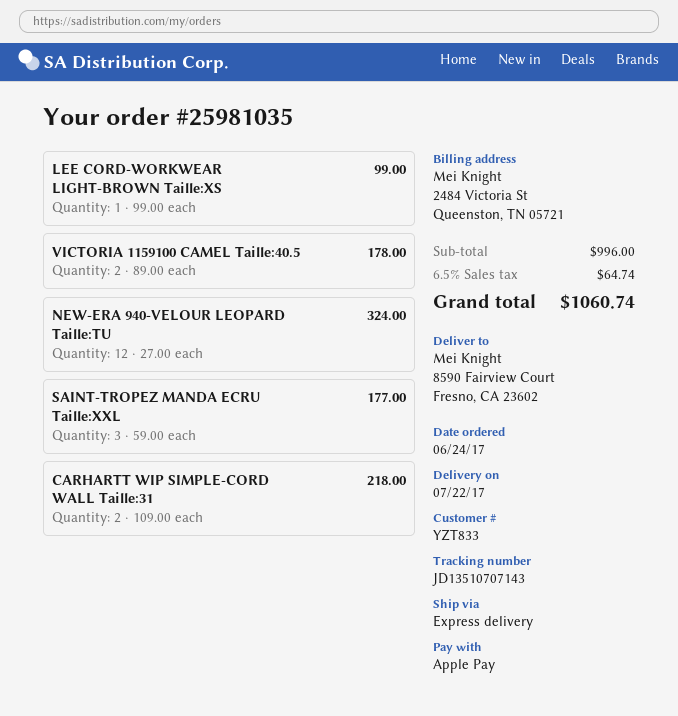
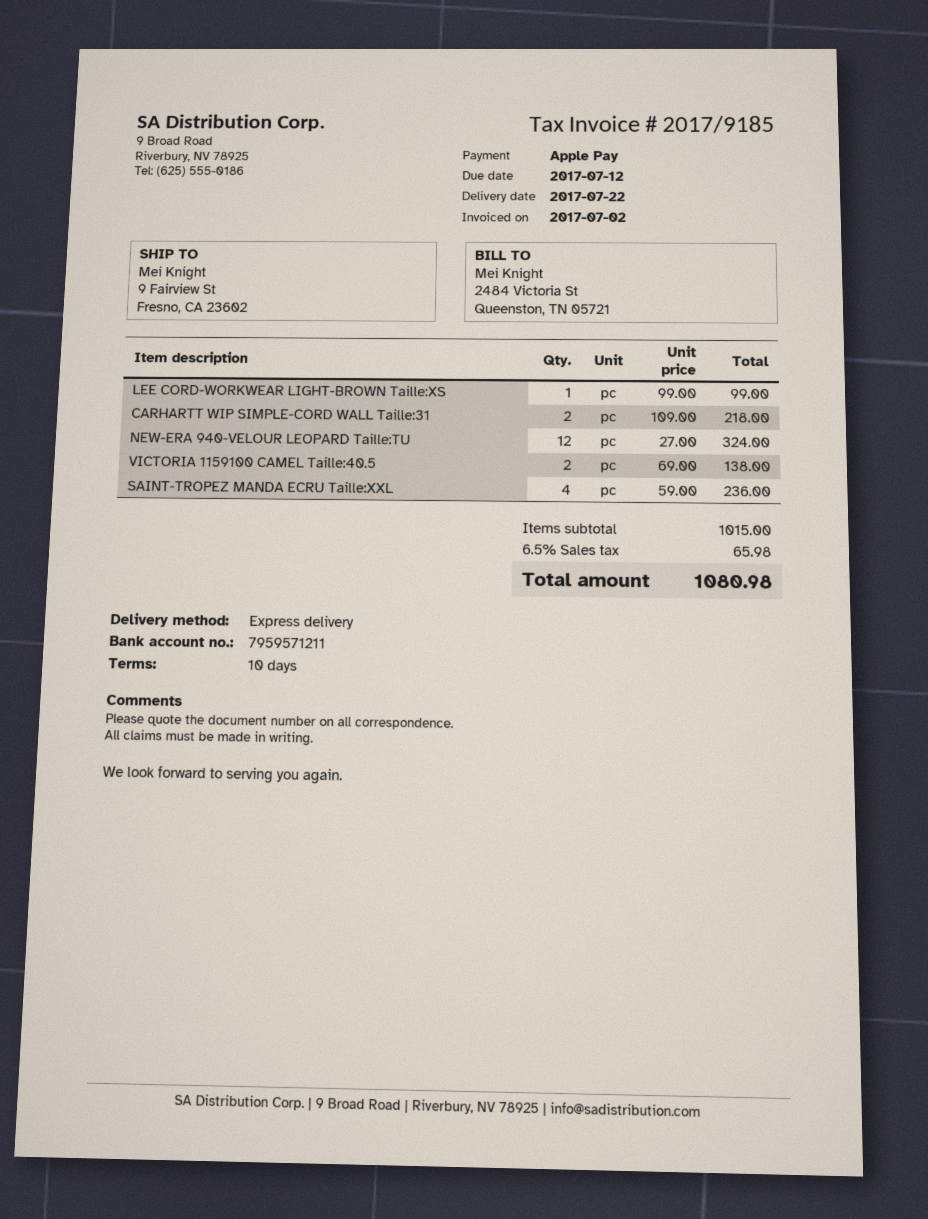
ship to: 8590 Fairview Court, Fresno, CA 23602 -> 9 Fairview St, Fresno, CA 23602
VICTORIA 1159100 CAMEL Taille:40.5: 2 x 89.00 = 178.00 -> 2 x 69.00 = 138.00
SAINT-TROPEZ MANDA ECRU Taille:XXL: 3 x 59.00 = 177.00 -> 4 x 59.00 = 236.00
subtotal: 996.00 -> 1015.00
tax: 6.5% = 64.74 -> 6.5% = 65.98
total: 1060.74 -> 1080.98

